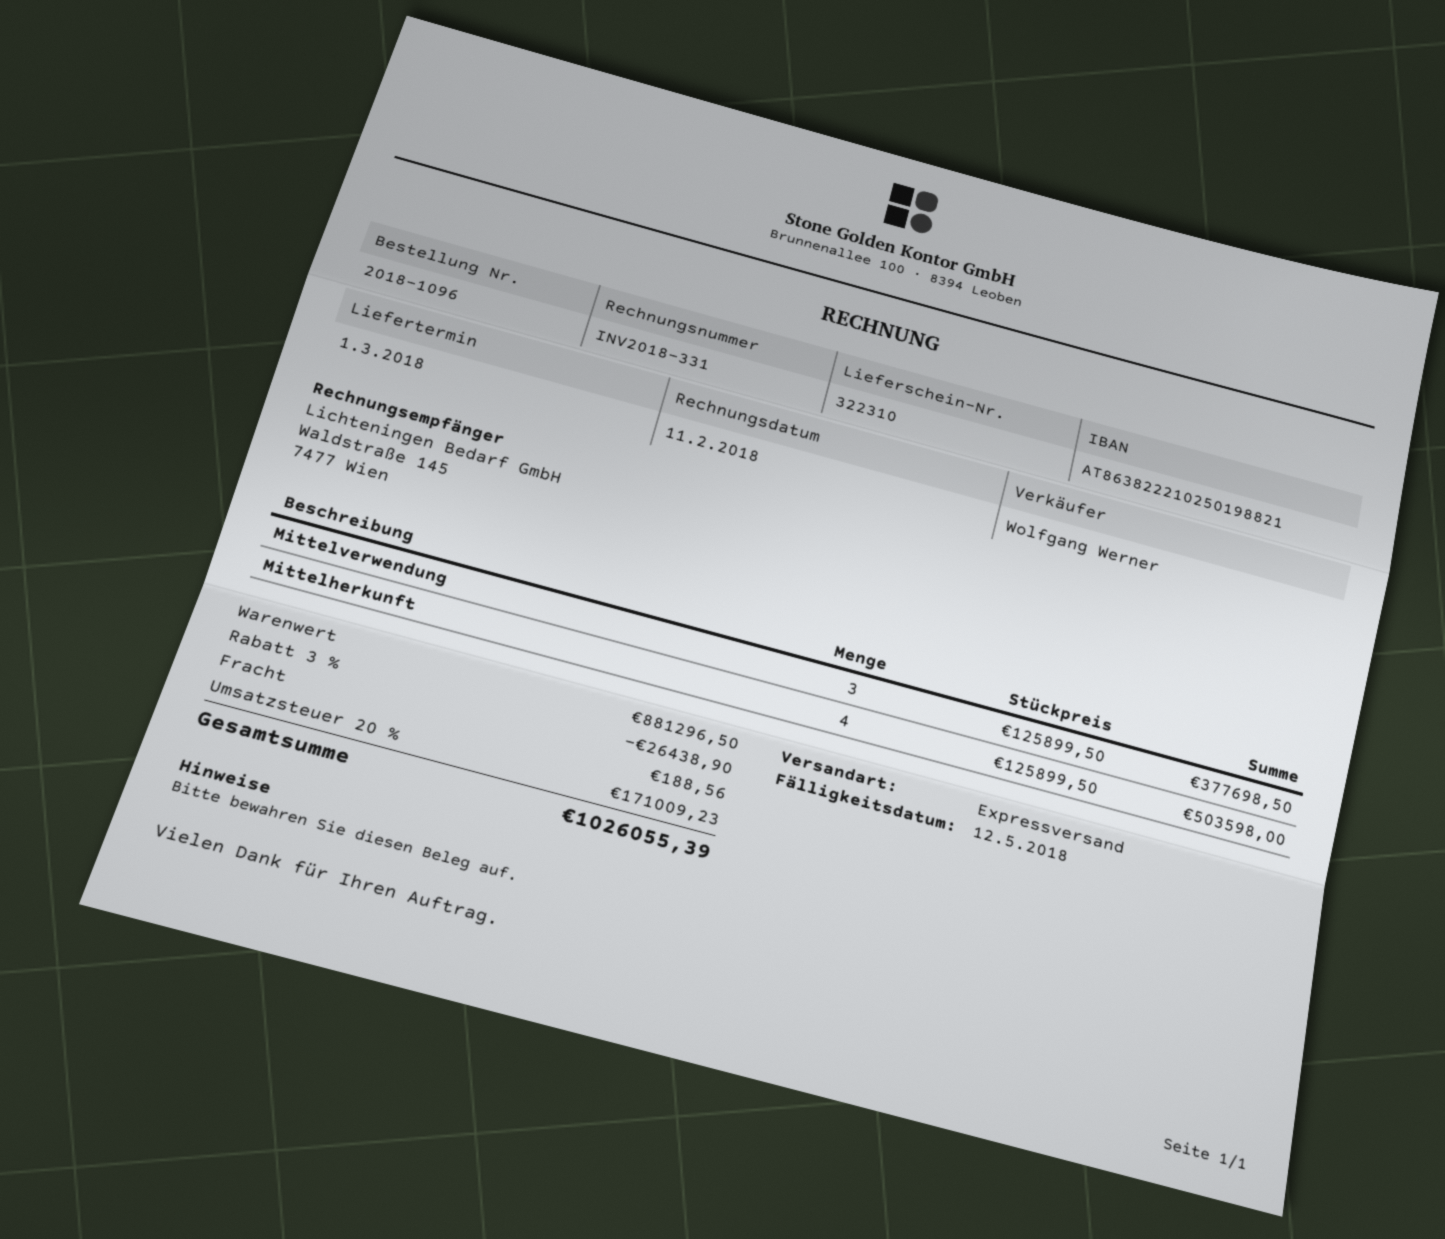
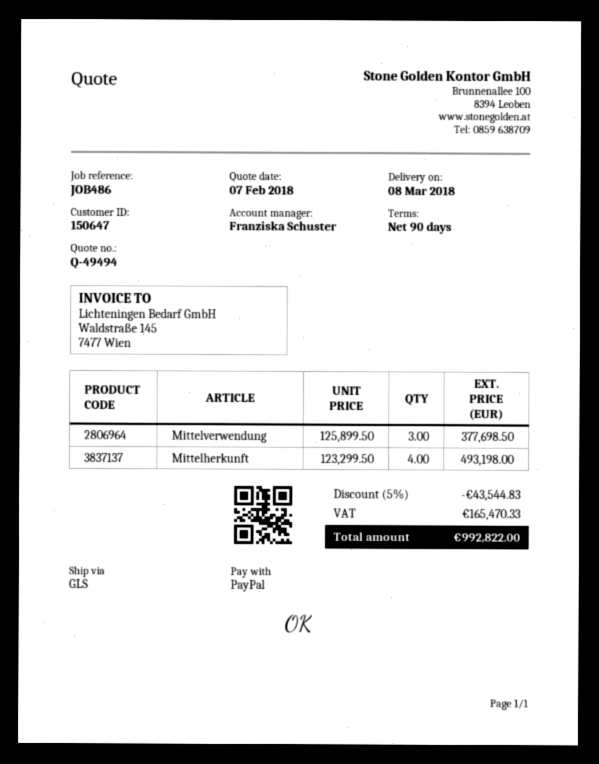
delivery date: 2018-03-01 -> 2018-03-08
sales rep: Wolfgang Werner -> Franziska Schuster
shipping method: express -> GLS
Mittelherkunft: 4 x 125899.50 = 503598.00 -> 4 x 123299.50 = 493198.00
discount: 3% = 26438.90 -> 5% = 43544.83
shipping: 188.56 -> none
tax: 171009.23 -> 165470.33
total: 1026055.39 -> 992822.00

